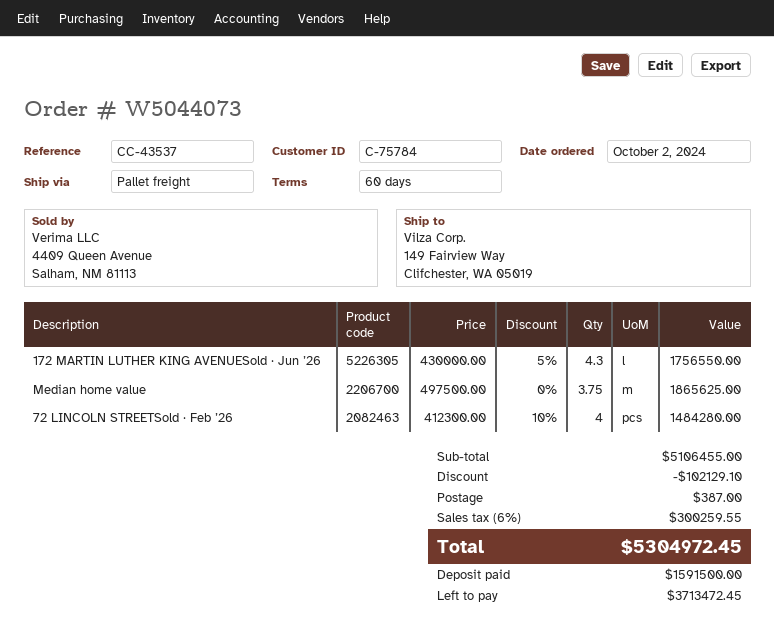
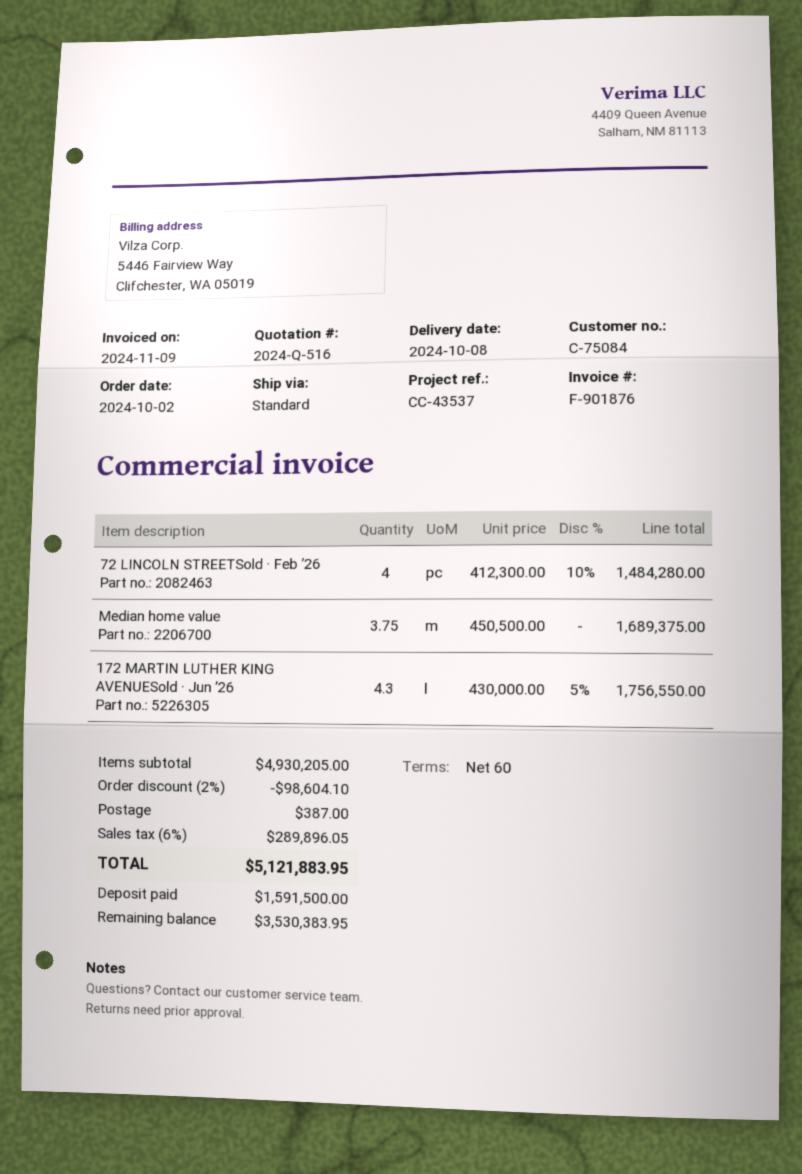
customer number: C-75784 -> C-75084
shipping method: pallet freight -> standard
Median home value: 3.75 x 497500.00 = 1865625.00 -> 3.75 x 450500.00 = 1689375.00
subtotal: 5106455.00 -> 4930205.00
discount: 102129.10 -> 98604.10
tax: 6% = 300259.55 -> 6% = 289896.05
total: 5304972.45 -> 5121883.95
balance: 3713472.45 -> 3530383.95

